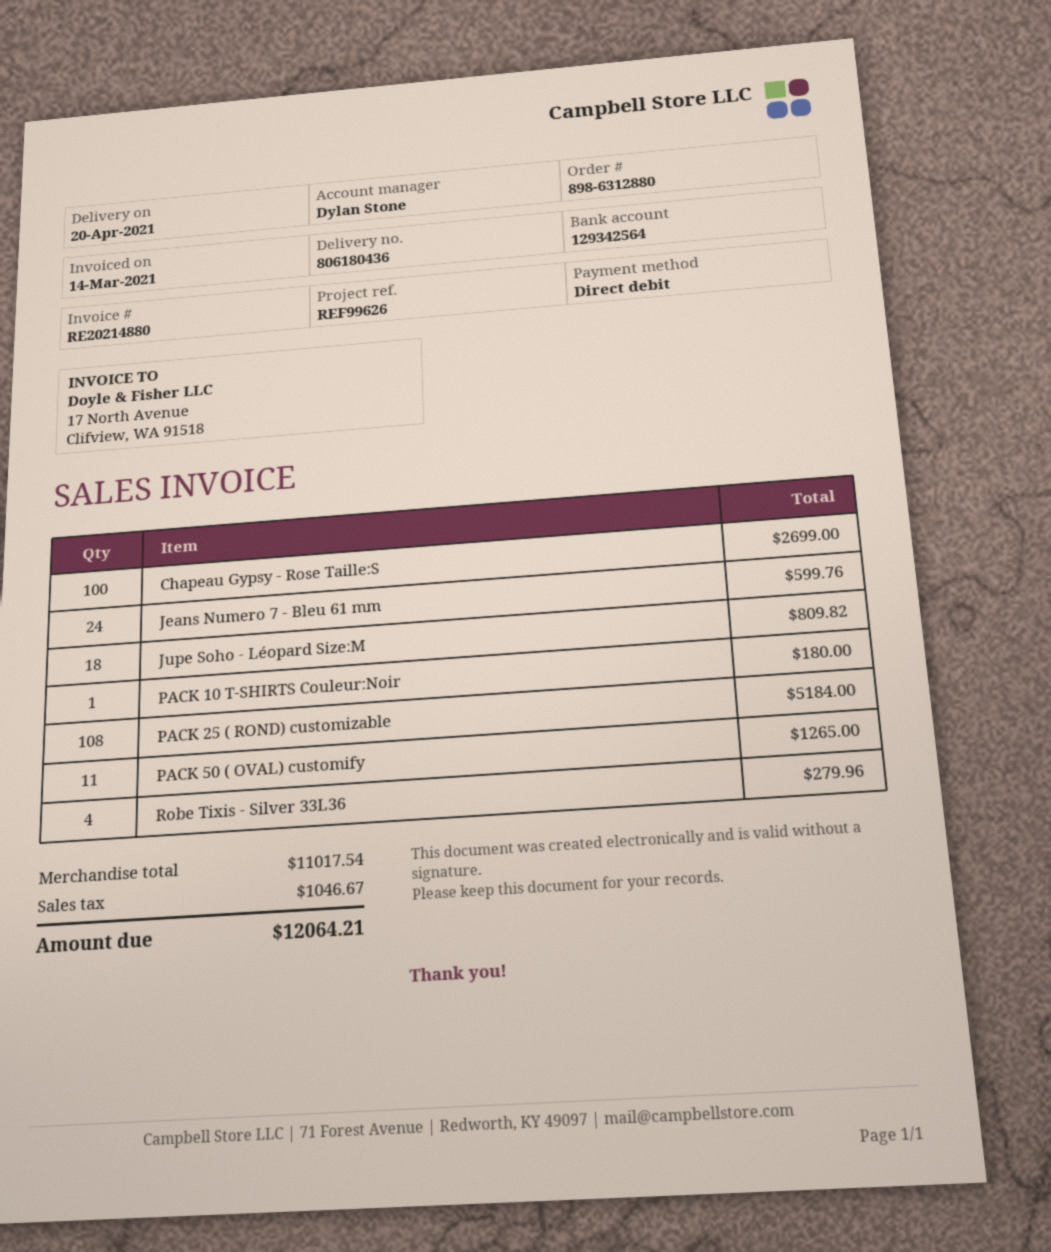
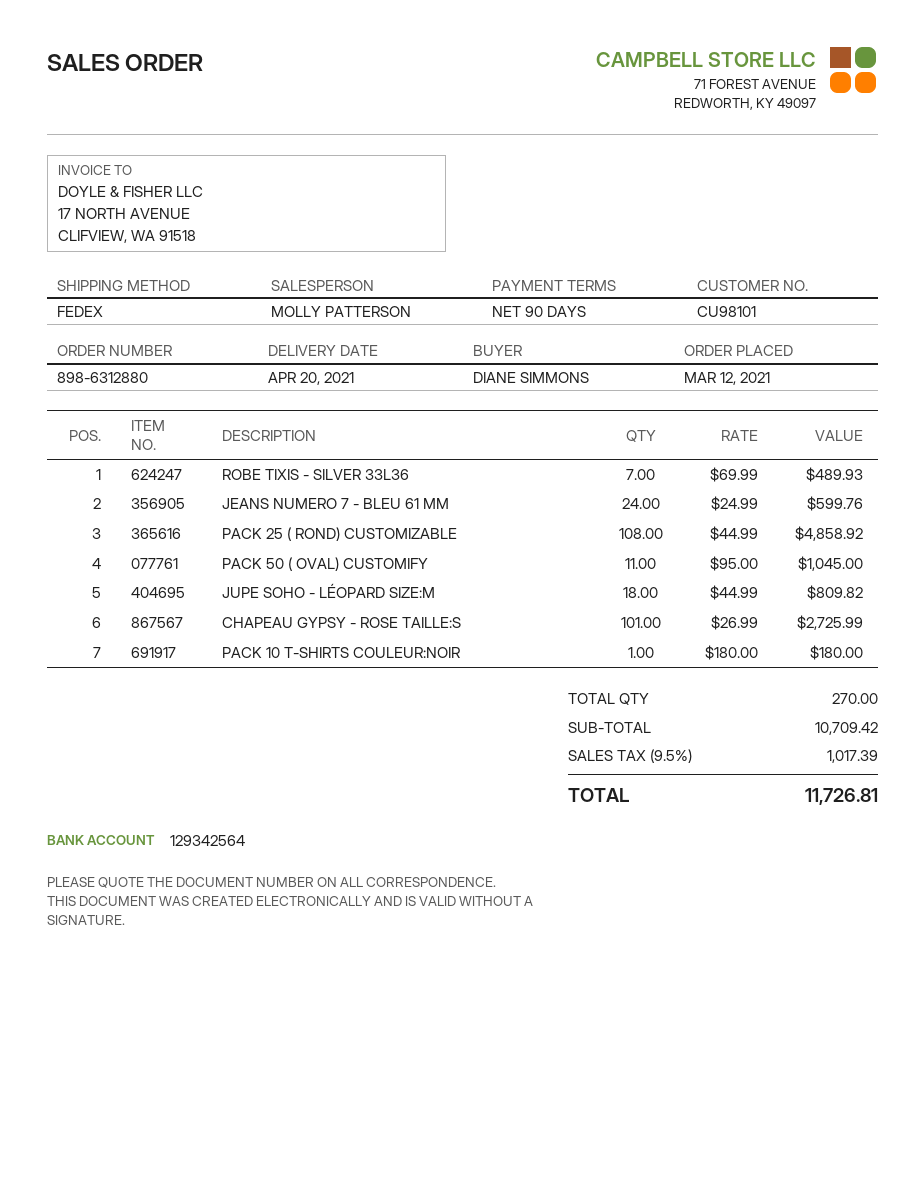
sales rep: Dylan Stone -> MOLLY PATTERSON
Chapeau Gypsy - Rose Taille:S: 100 for 2699.00 -> 101 for 2725.99
PACK 25 ( ROND) customizable: 108 for 5184.00 -> 108 for 4858.92
PACK 50 ( OVAL) customify: 11 for 1265.00 -> 11 for 1045.00
Robe Tixis - Silver 33L36: 4 for 279.96 -> 7 for 489.93
subtotal: 11017.54 -> 10709.42
tax: 1046.67 -> 1017.39
total: 12064.21 -> 11726.81

